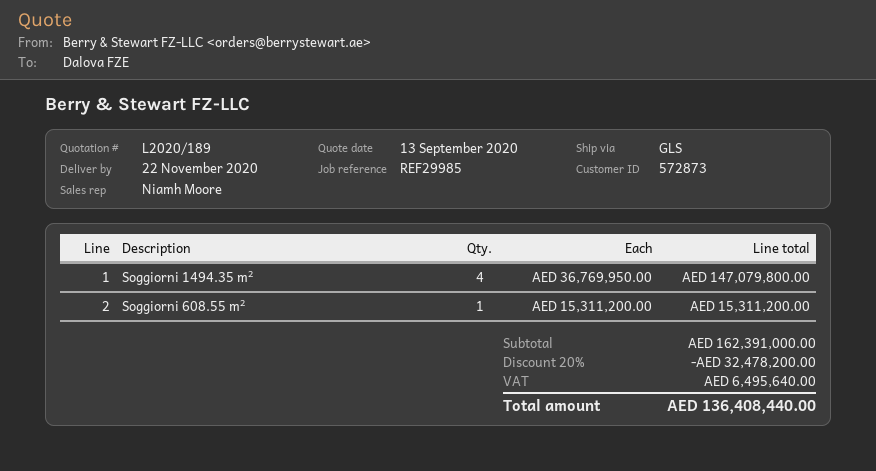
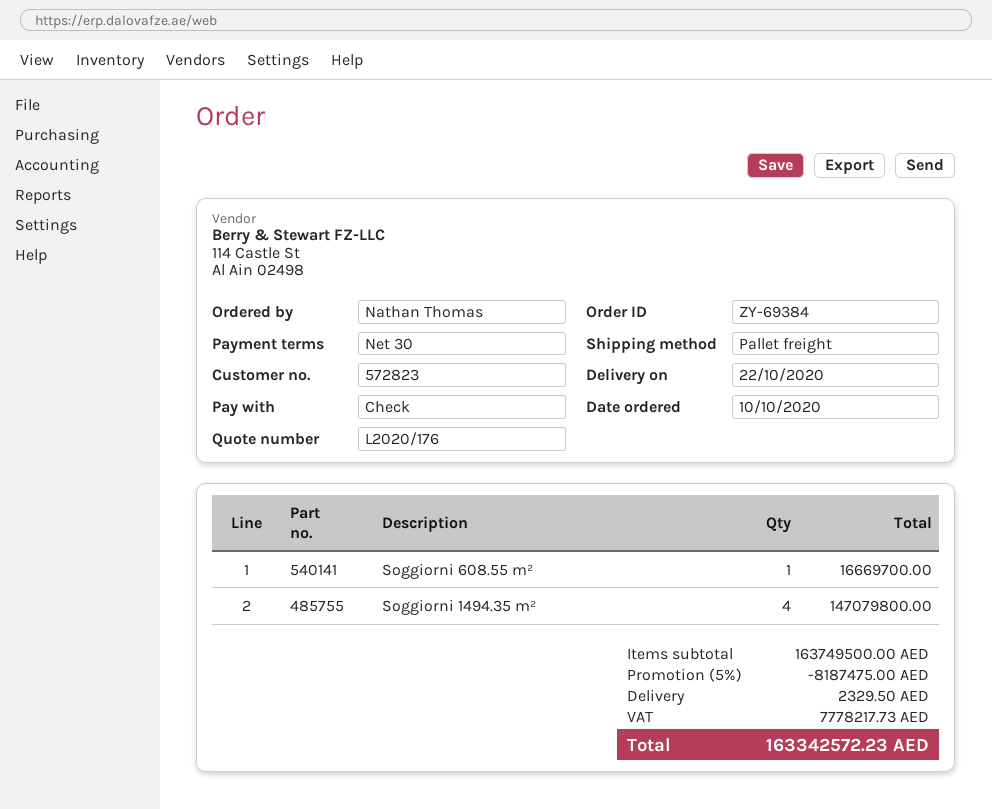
quote number: L2020/189 -> L2020/176
delivery date: 2020-11-22 -> 2020-10-22
customer number: 572873 -> 572823
shipping method: GLS -> pallet freight
Soggiorni 608.55 m²: 1 for 15311200.00 -> 1 for 16669700.00
subtotal: 162391000.00 -> 163749500.00
discount: 20% = 32478200.00 -> 5% = 8187475.00
shipping: none -> 2329.50
tax: 6495640.00 -> 7778217.73
total: 136408440.00 -> 163342572.23

